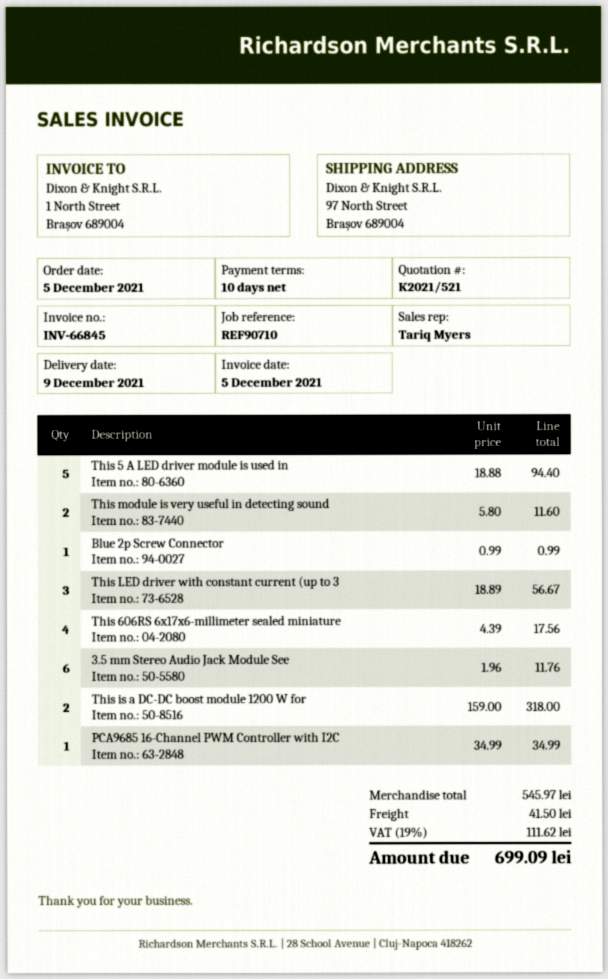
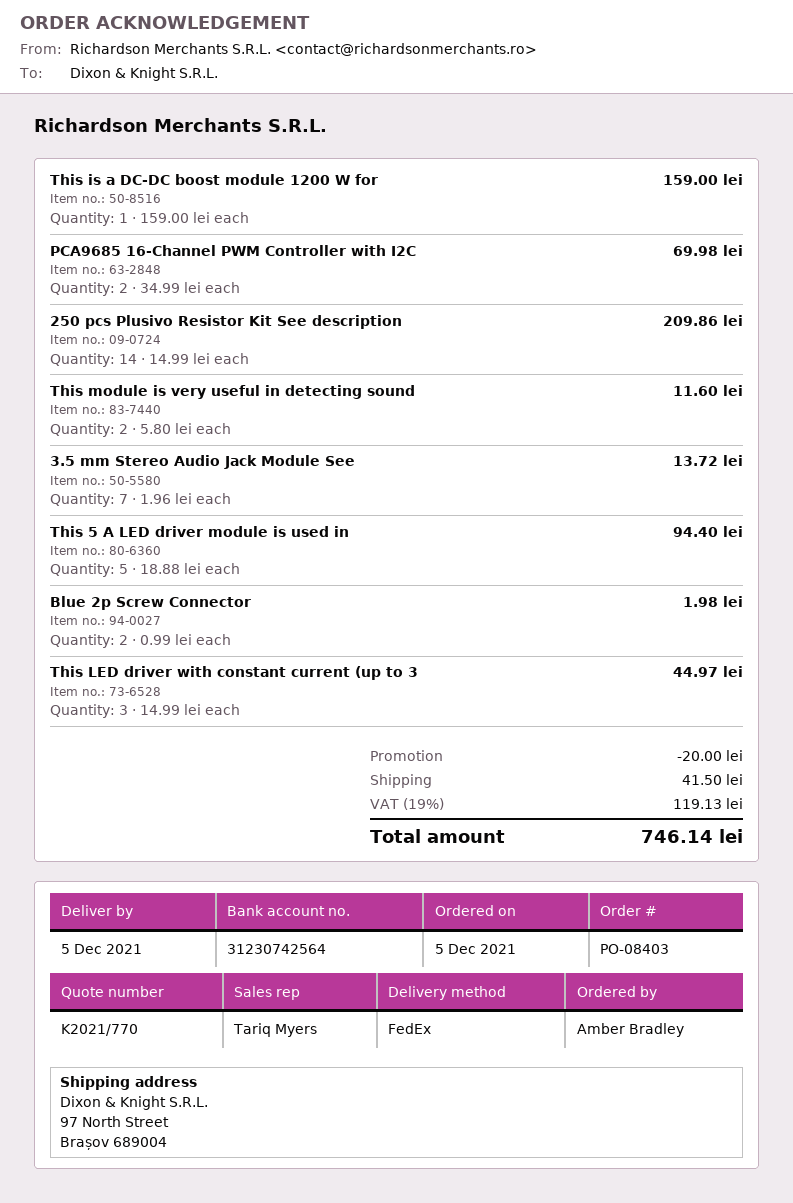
quote number: K2021/521 -> K2021/770
delivery date: 2021-12-09 -> 2021-12-05
Blue 2p Screw Connector: 1 x 0.99 = 0.99 -> 2 x 0.99 = 1.98
This LED driver with constant current (up to 3: 3 x 18.89 = 56.67 -> 3 x 14.99 = 44.97
This 606RS 6x17x6-millimeter sealed miniature: 4 x 4.39 = 17.56 -> none
3.5 mm Stereo Audio Jack Module See: 6 x 1.96 = 11.76 -> 7 x 1.96 = 13.72
This is a DC-DC boost module 1200 W for: 2 x 159.00 = 318.00 -> 1 x 159.00 = 159.00
PCA9685 16-Channel PWM Controller with I2C: 1 x 34.99 = 34.99 -> 2 x 34.99 = 69.98
250 pcs Plusivo Resistor Kit See description: none -> 14 x 14.99 = 209.86
discount: none -> 20.00
tax: 19% = 111.62 -> 19% = 119.13
total: 699.09 -> 746.14

